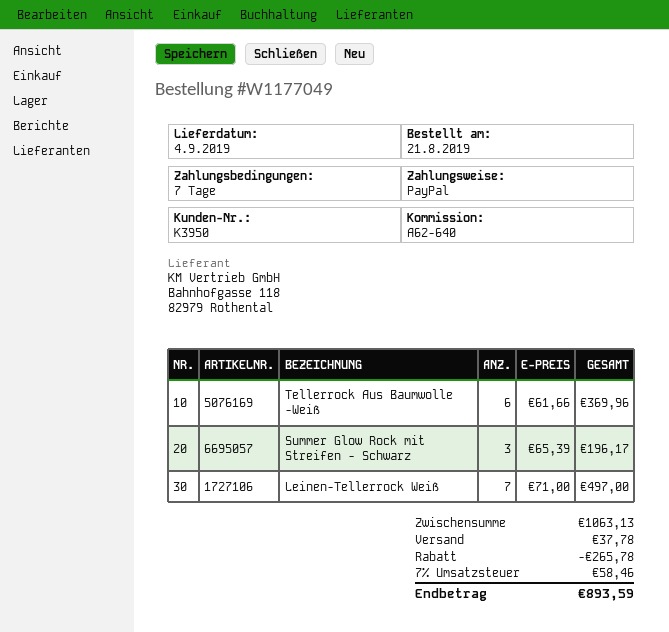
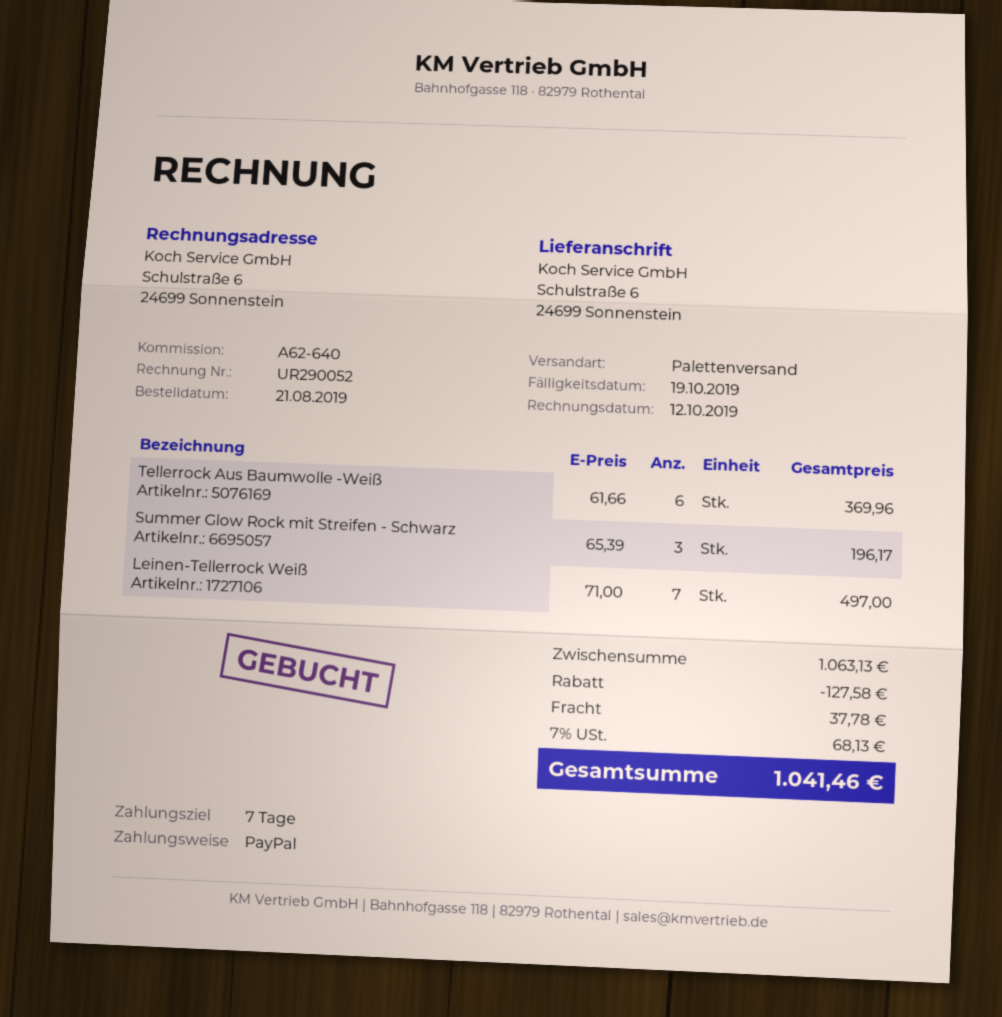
discount: 265.78 -> 127.58
tax: 7% = 58.46 -> 7% = 68.13
total: 893.59 -> 1041.46

